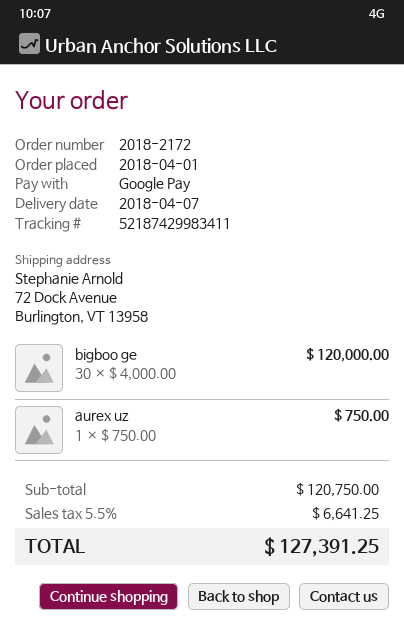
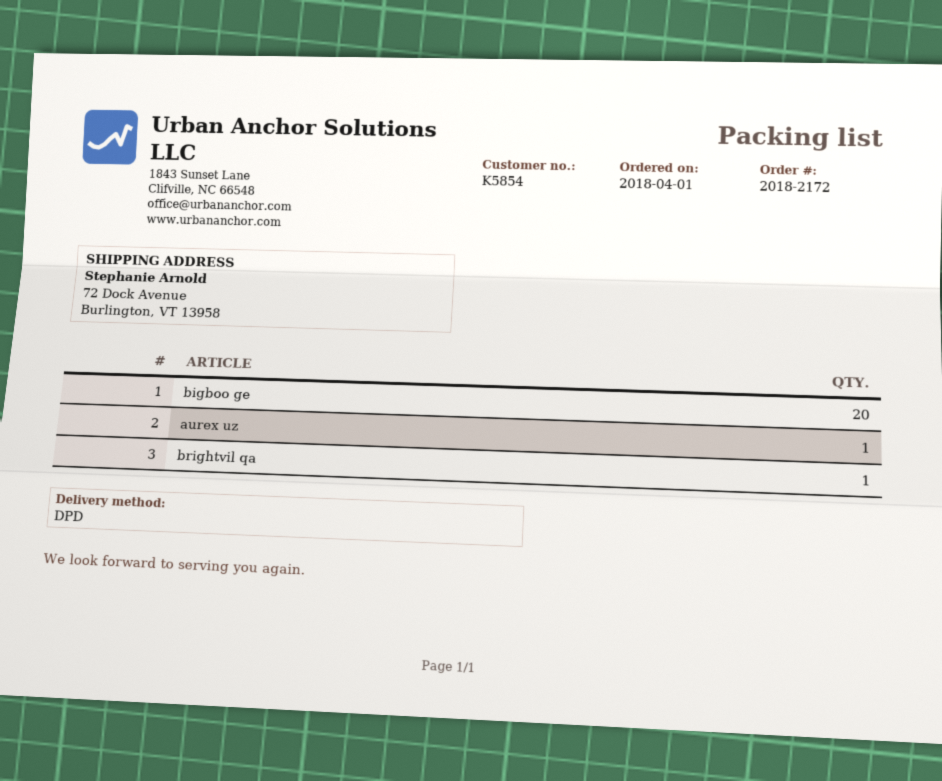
bigboo ge: 30 -> 20
brightvil qa: none -> 1

